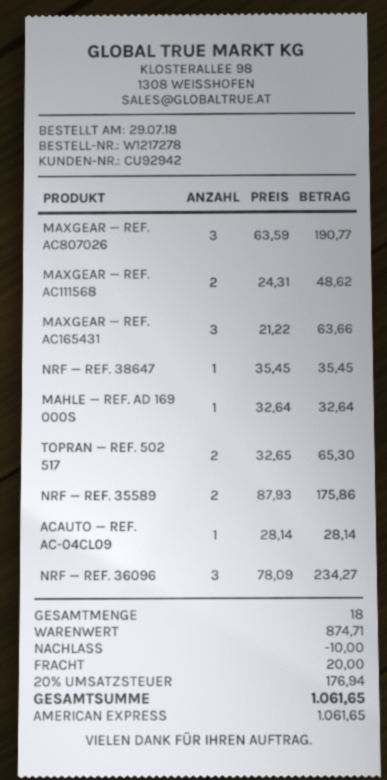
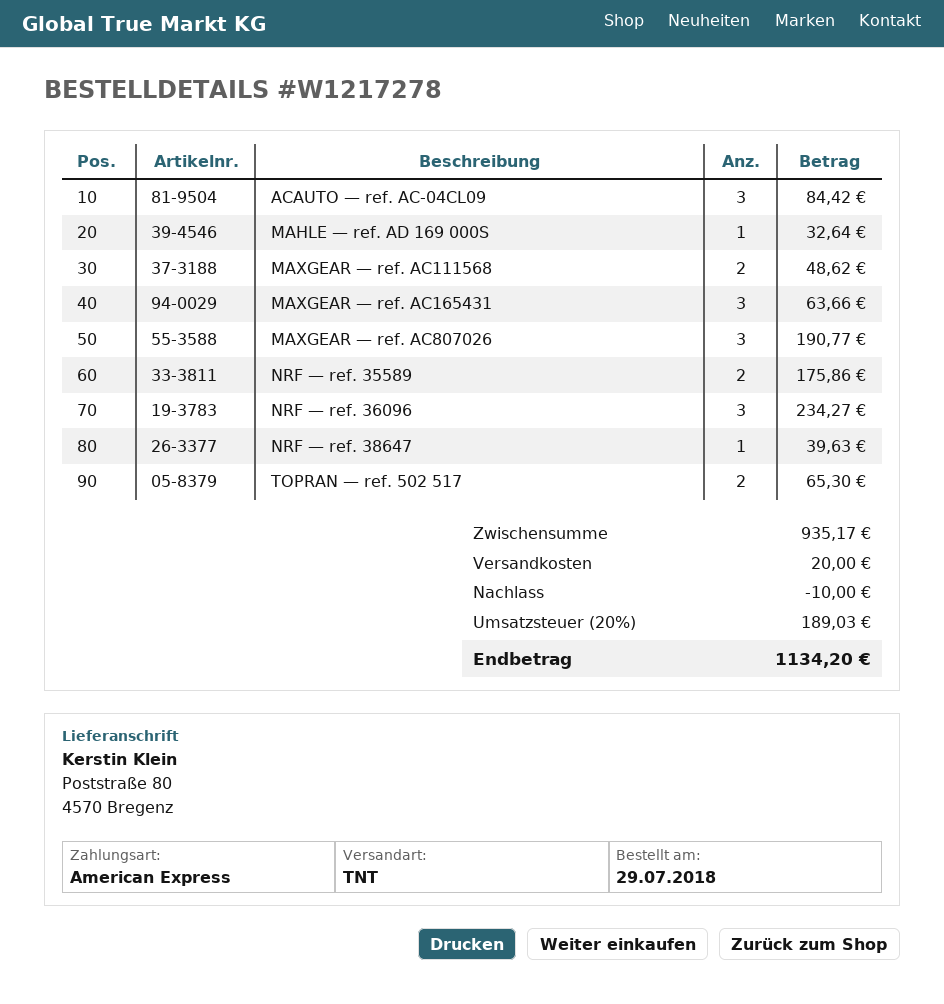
NRF — REF. 38647: 1 for 35.45 -> 1 for 39.63
ACAUTO — REF. AC-04CL09: 1 for 28.14 -> 3 for 84.42
subtotal: 874.71 -> 935.17
tax: 20% = 176.94 -> 20% = 189.03
total: 1061.65 -> 1134.20

